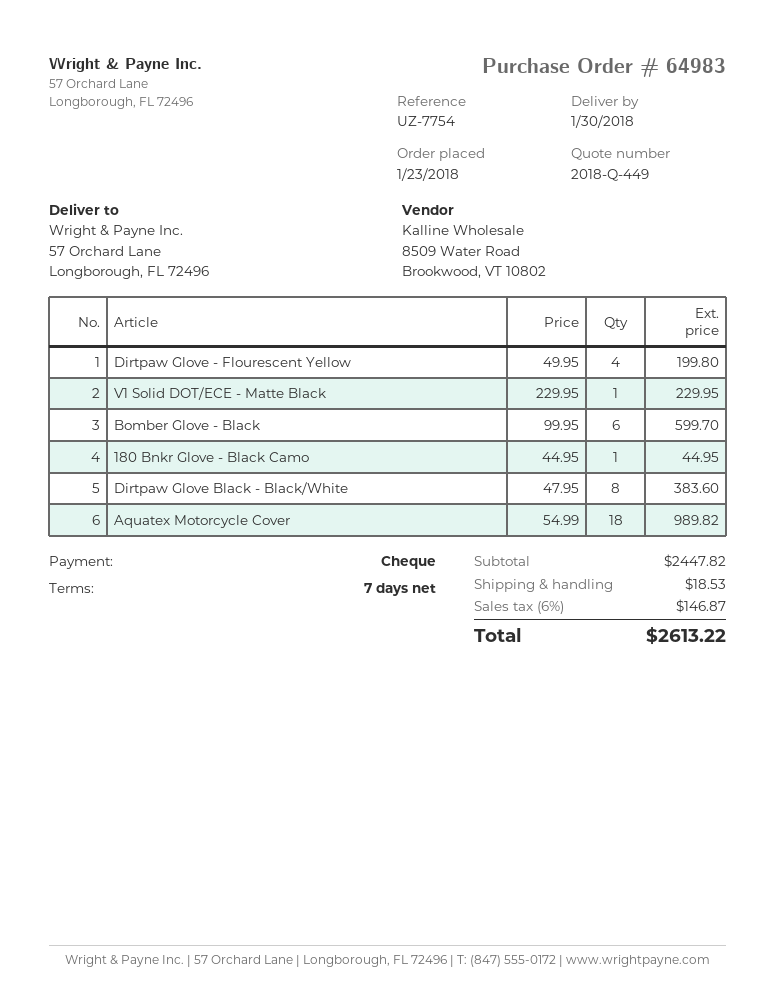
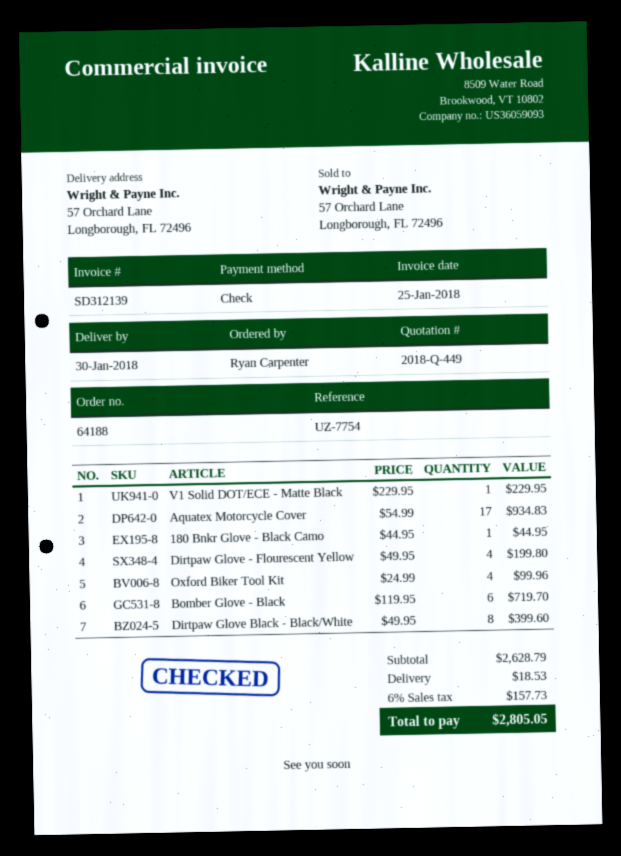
order number: 64983 -> 64188
Bomber Glove - Black: 6 x 99.95 = 599.70 -> 6 x 119.95 = 719.70
Dirtpaw Glove Black - Black/White: 8 x 47.95 = 383.60 -> 8 x 49.95 = 399.60
Aquatex Motorcycle Cover: 18 x 54.99 = 989.82 -> 17 x 54.99 = 934.83
Oxford Biker Tool Kit: none -> 4 x 24.99 = 99.96
subtotal: 2447.82 -> 2628.79
tax: 6% = 146.87 -> 6% = 157.73
total: 2613.22 -> 2805.05

